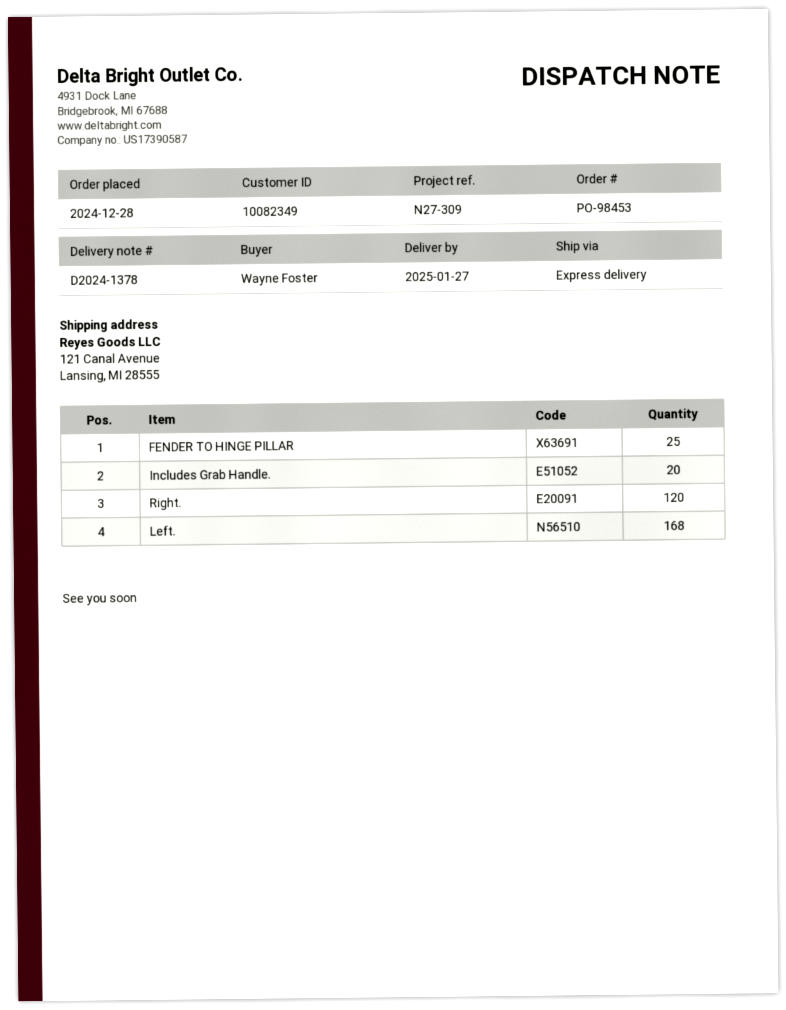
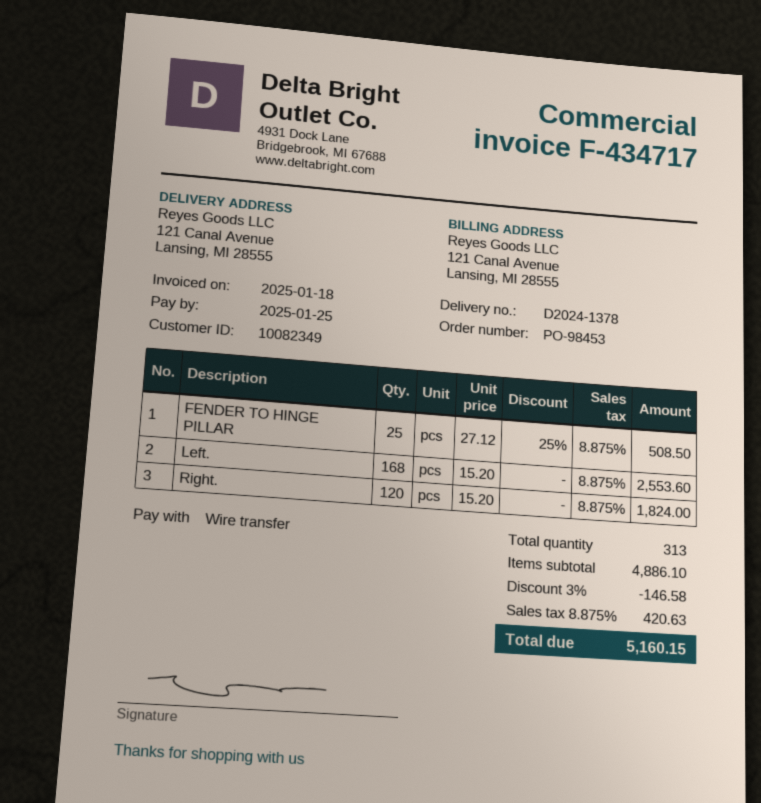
Includes Grab Handle.: 20 -> none

